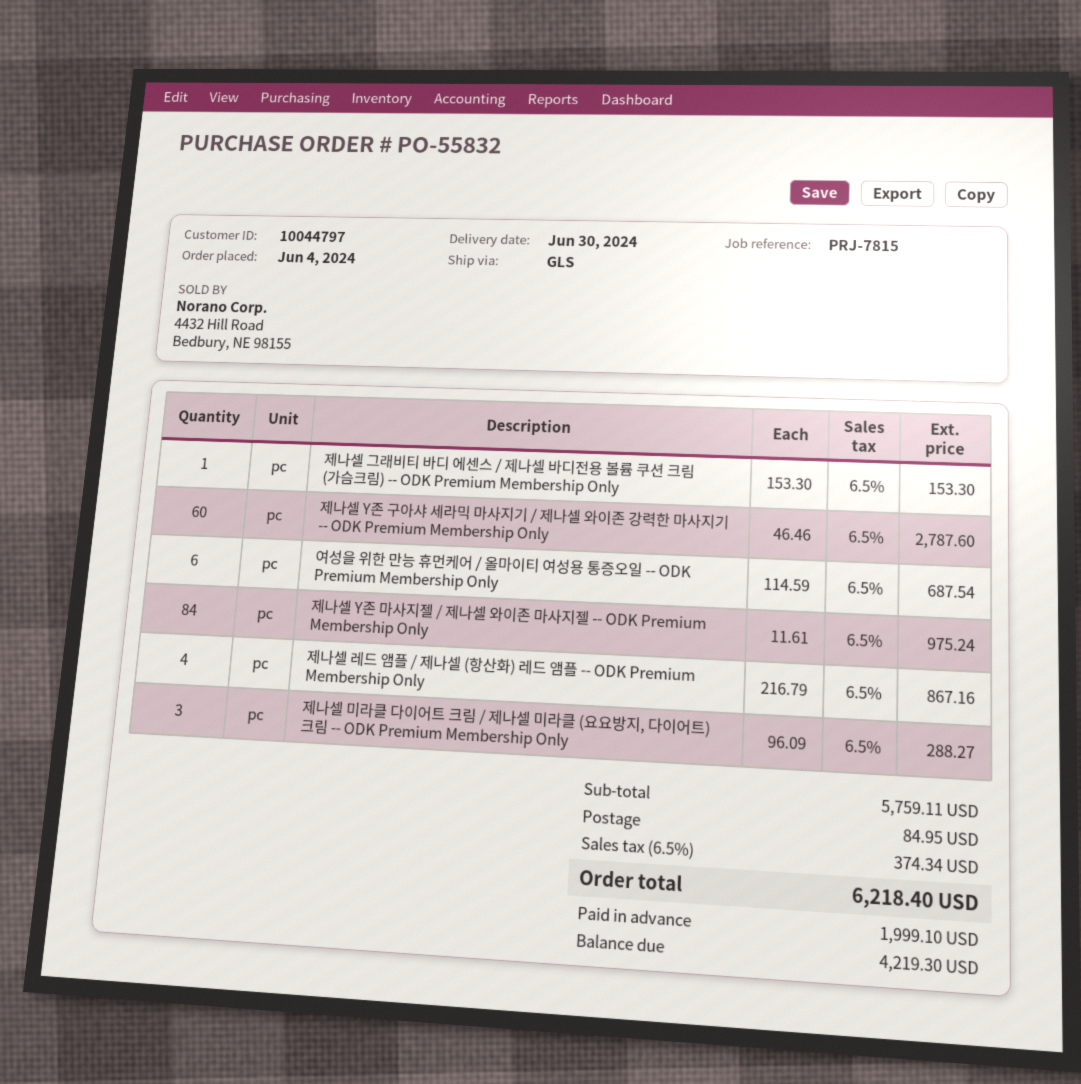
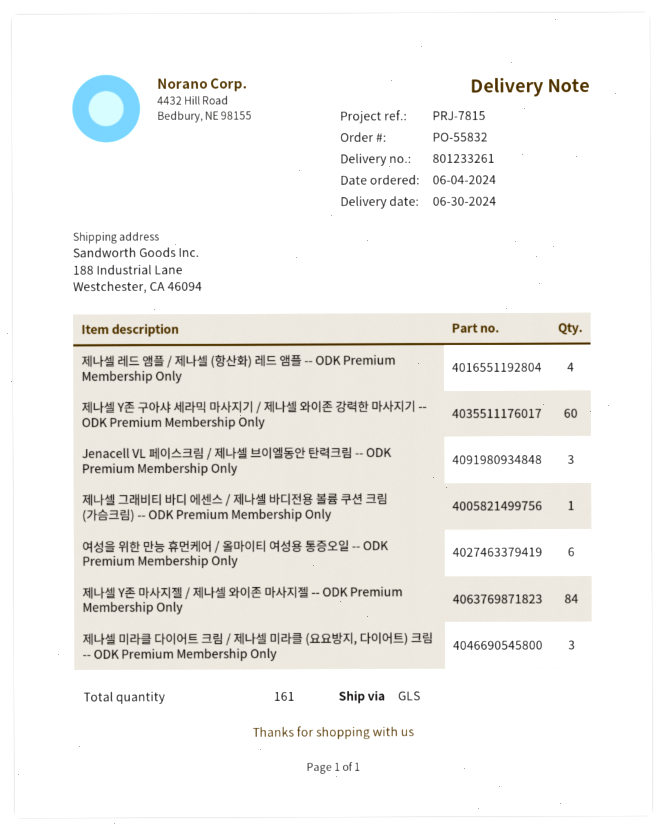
Jenacell VL 페이스크림 / 제나셀 브이엘동안 탄력크림 -- ODK Premium Membership Only: none -> 3

